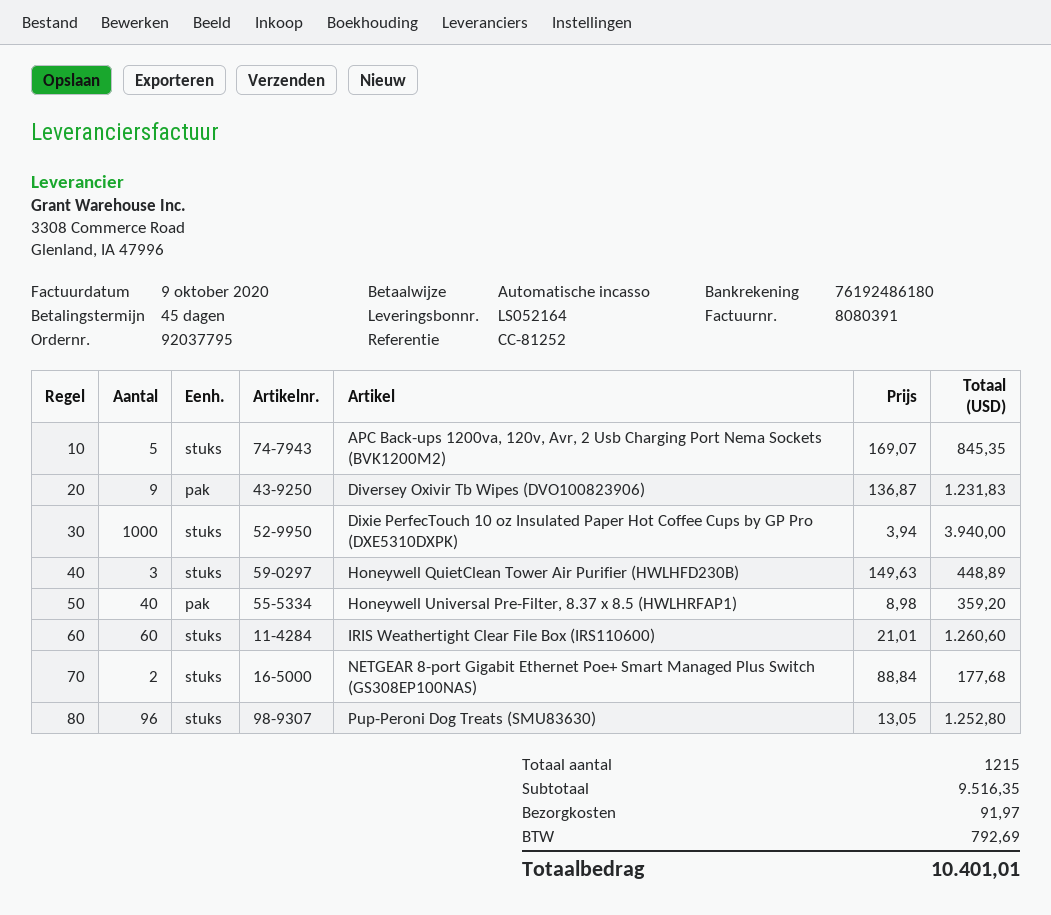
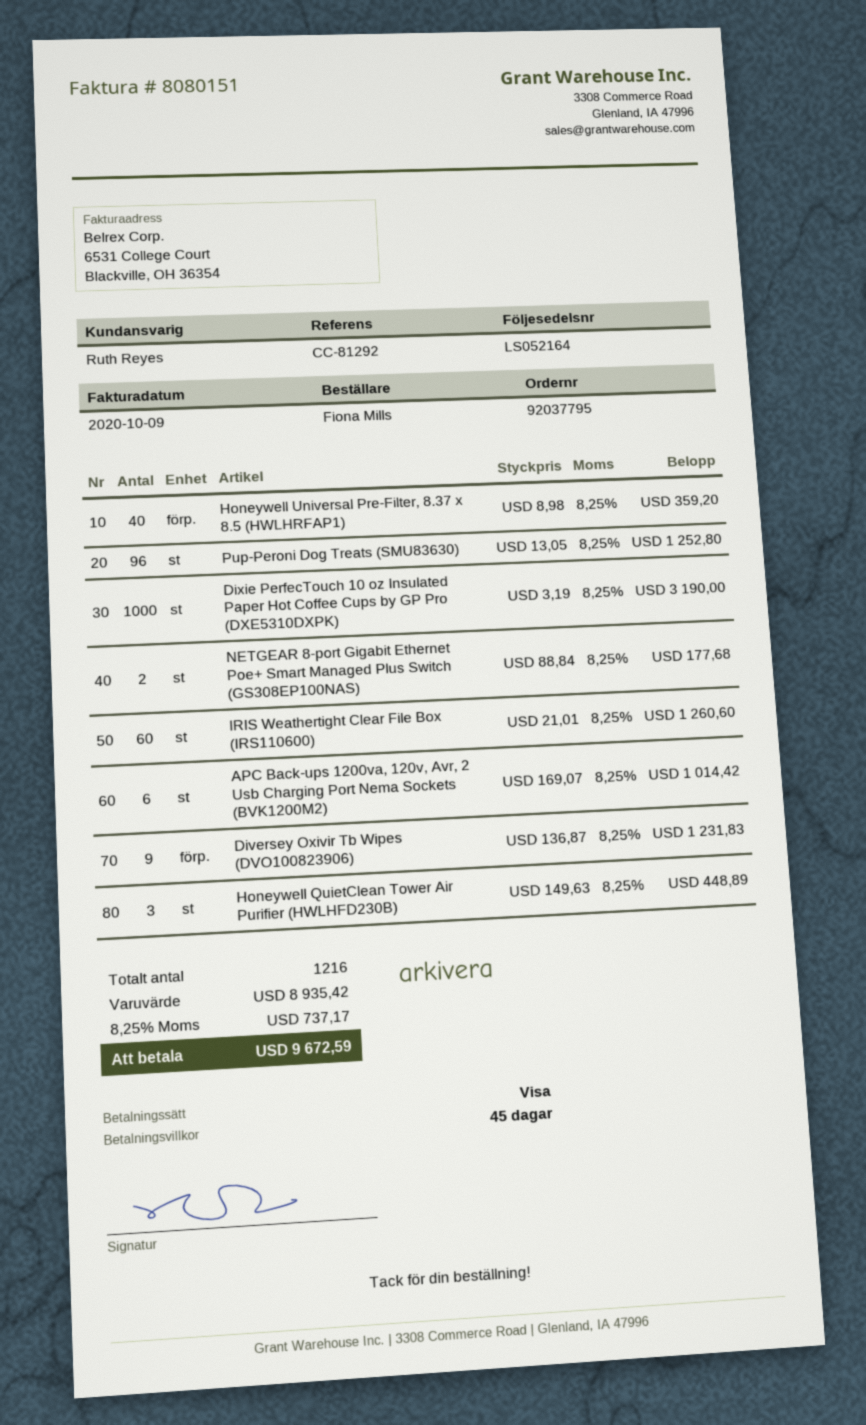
invoice number: 8080391 -> 8080151
reference: CC-81252 -> CC-81292
payment method: direct debit -> Visa
APC Back-ups 1200va, 120v, Avr, 2 Usb Charging Port Nema Sockets (BVK1200M2): 5 x 169.07 = 845.35 -> 6 x 169.07 = 1014.42
Dixie PerfecTouch 10 oz Insulated Paper Hot Coffee Cups by GP Pro (DXE5310DXPK): 1000 x 3.94 = 3940.00 -> 1000 x 3.19 = 3190.00
total quantity: 1215 -> 1216
subtotal: 9516.35 -> 8935.42
shipping: 91.97 -> none
tax: 792.69 -> 737.17
total: 10401.01 -> 9672.59

